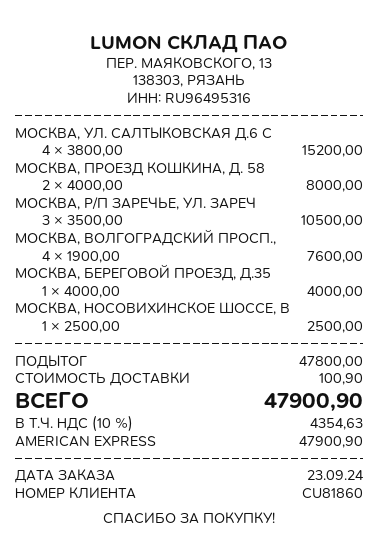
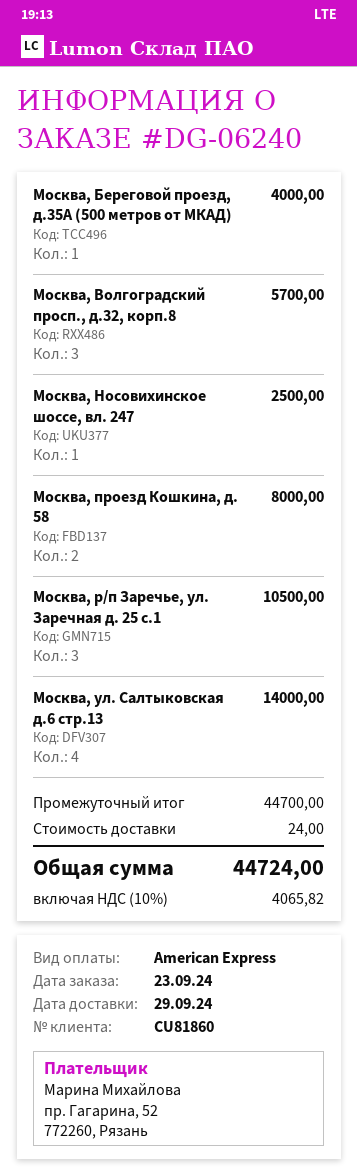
МОСКВА, УЛ. САЛТЫКОВСКАЯ Д.6 С: 4 for 15200.00 -> 4 for 14000.00
МОСКВА, ВОЛГОГРАДСКИЙ ПРОСП.,: 4 for 7600.00 -> 3 for 5700.00
subtotal: 47800.00 -> 44700.00
shipping: 100.90 -> 24.00
tax: 10% = 4354.63 -> 10% = 4065.82
total: 47900.90 -> 44724.00

